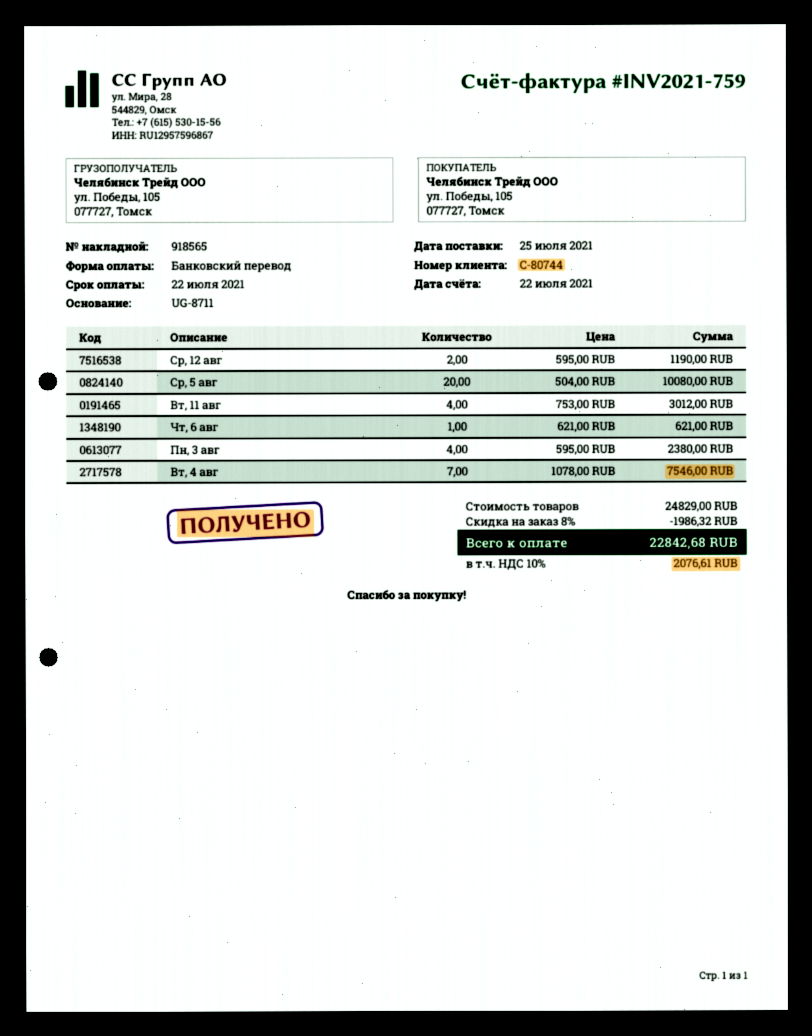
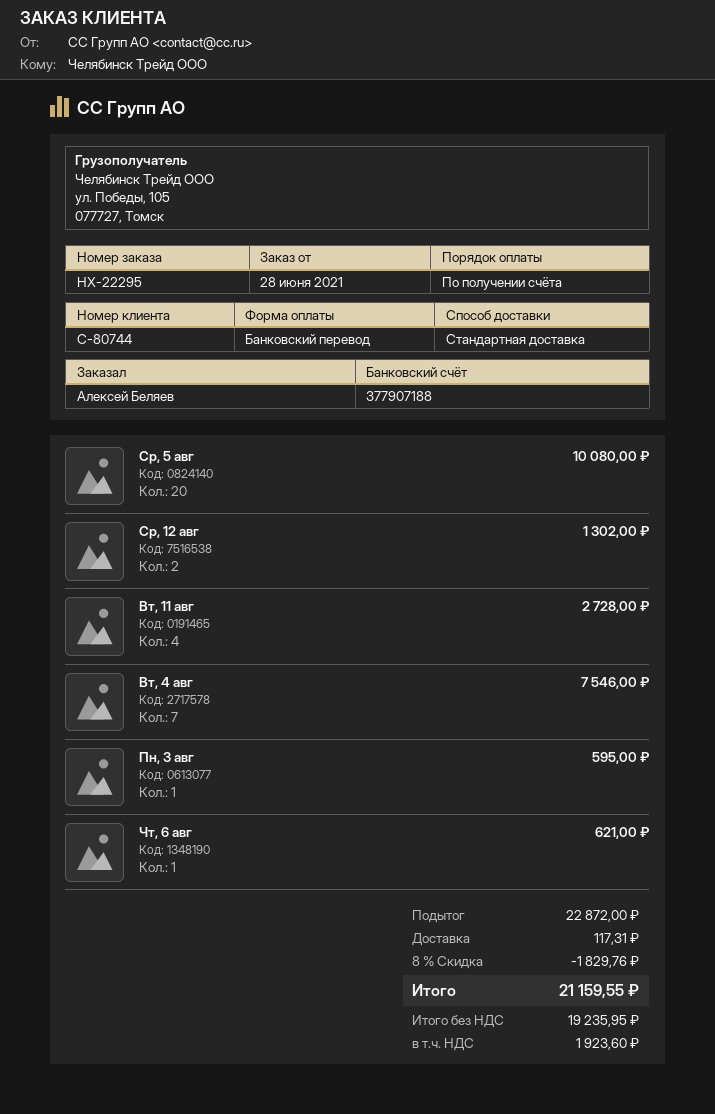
Ср, 12 авг: 2 for 1190.00 -> 2 for 1302.00
Вт, 11 авг: 4 for 3012.00 -> 4 for 2728.00
Пн, 3 авг: 4 for 2380.00 -> 1 for 595.00
subtotal: 24829.00 -> 22872.00
discount: 8% = 1986.32 -> 8% = 1829.76
shipping: none -> 117.31
tax: 2076.61 -> 1923.60
total: 22842.68 -> 21159.55

